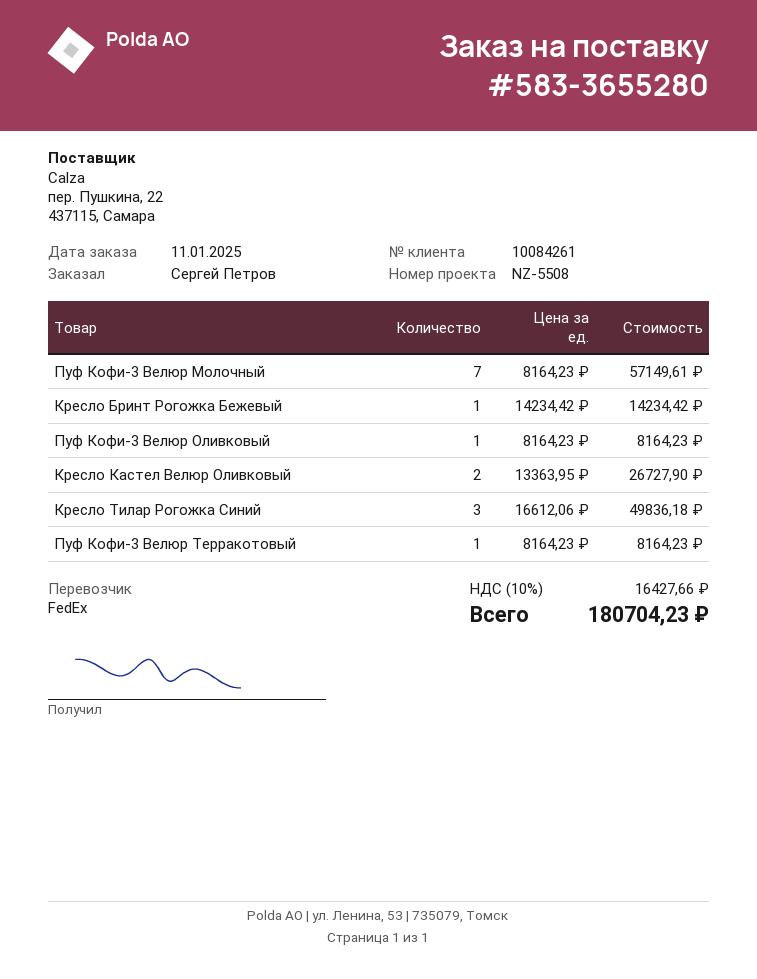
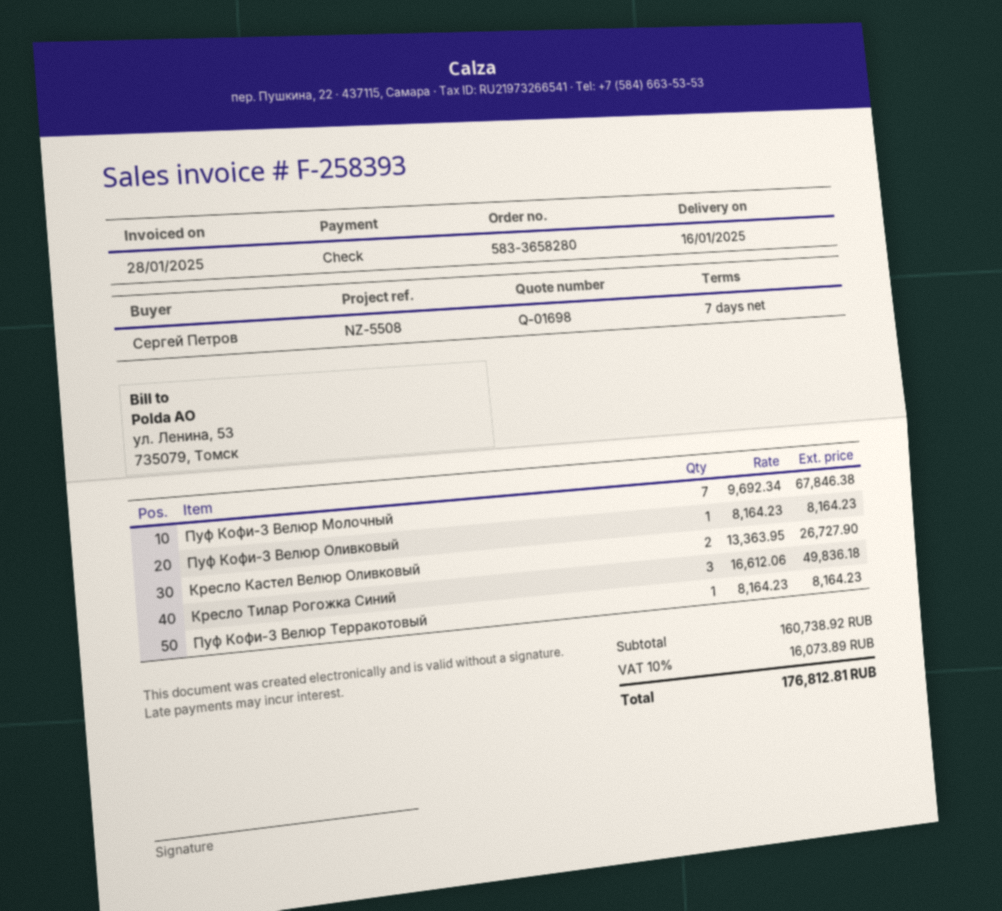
order number: 583-3655280 -> 583-3658280
Пуф Кофи-3 Велюр Молочный: 7 x 8164.23 = 57149.61 -> 7 x 9692.34 = 67846.38
Кресло Бринт Рогожка Бежевый: 1 x 14234.42 = 14234.42 -> none
tax: 10% = 16427.66 -> 10% = 16073.89
total: 180704.23 -> 176812.81

